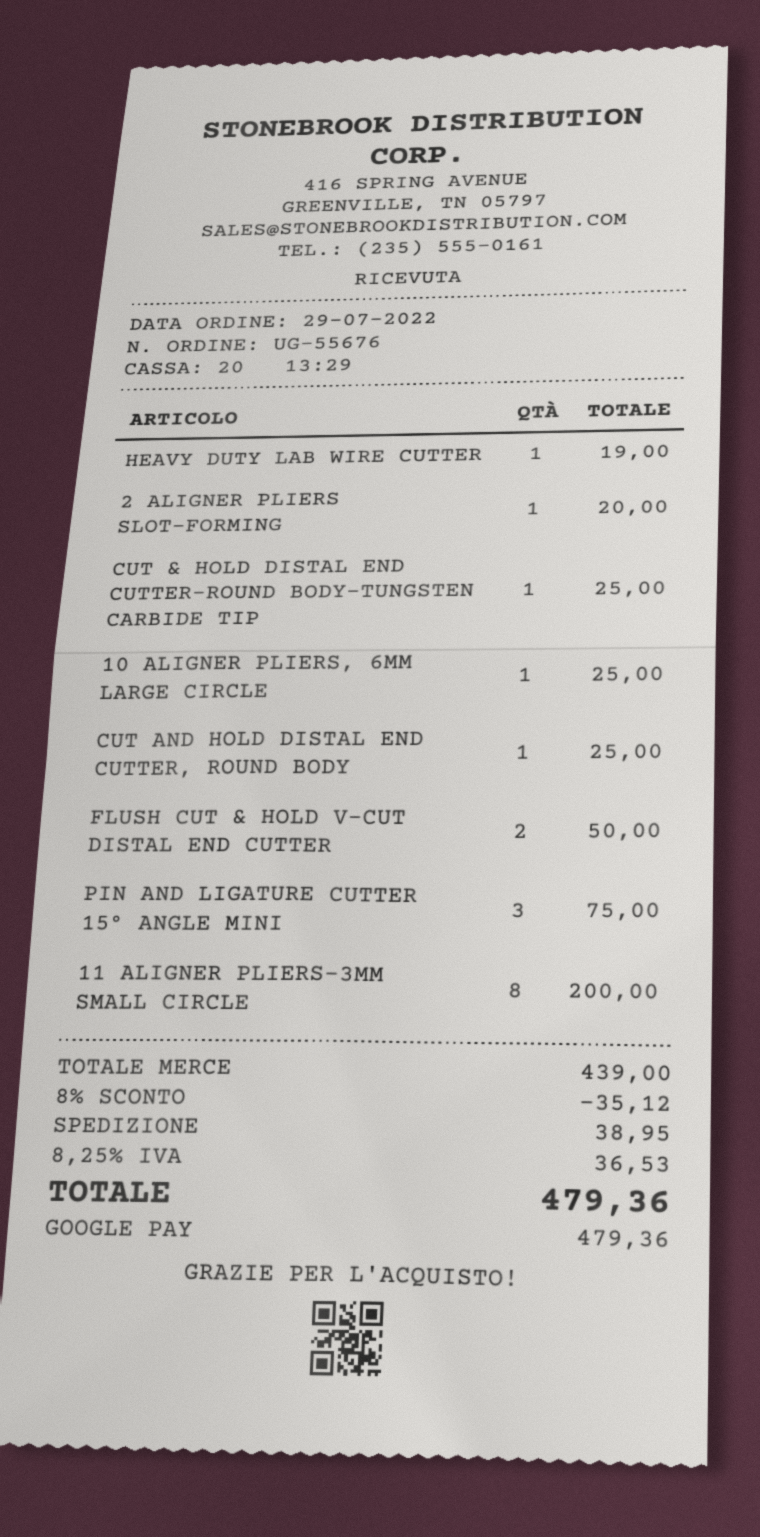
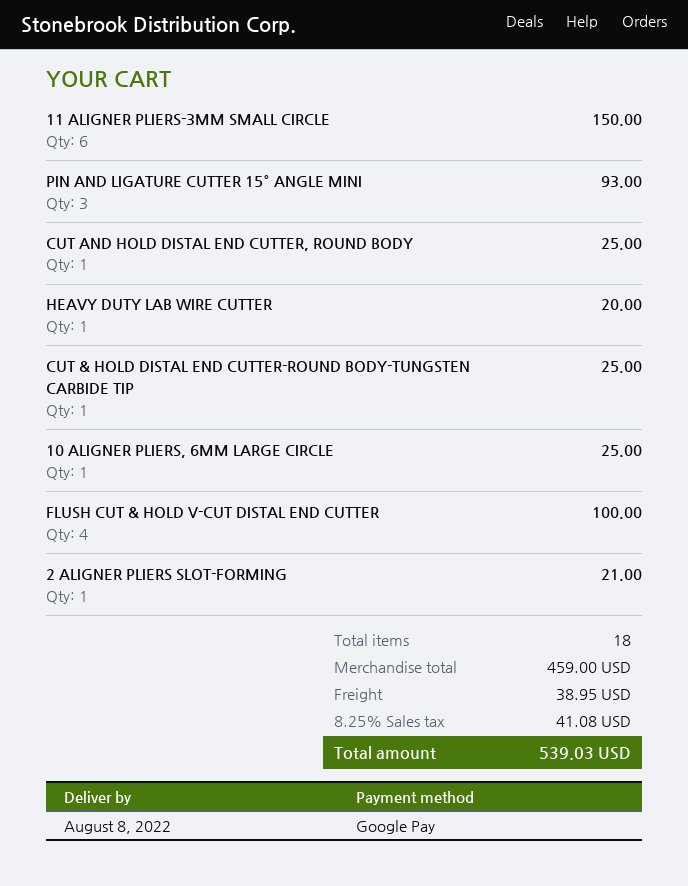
HEAVY DUTY LAB WIRE CUTTER: 1 for 19.00 -> 1 for 20.00
2 ALIGNER PLIERS SLOT-FORMING: 1 for 20.00 -> 1 for 21.00
FLUSH CUT & HOLD V-CUT DISTAL END CUTTER: 2 for 50.00 -> 4 for 100.00
PIN AND LIGATURE CUTTER 15° ANGLE MINI: 3 for 75.00 -> 3 for 93.00
11 ALIGNER PLIERS-3MM SMALL CIRCLE: 8 for 200.00 -> 6 for 150.00
subtotal: 439.00 -> 459.00
discount: 8% = 35.12 -> none
tax: 8.25% = 36.53 -> 8.25% = 41.08
total: 479.36 -> 539.03

